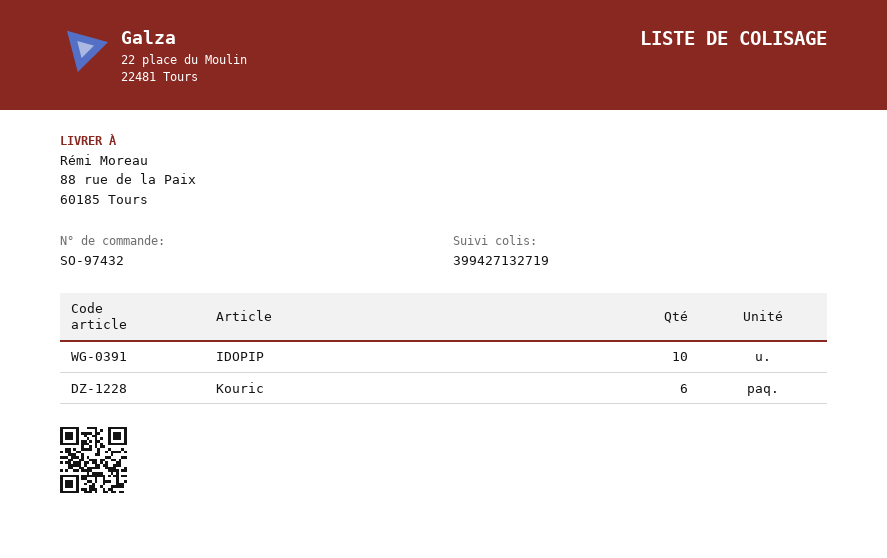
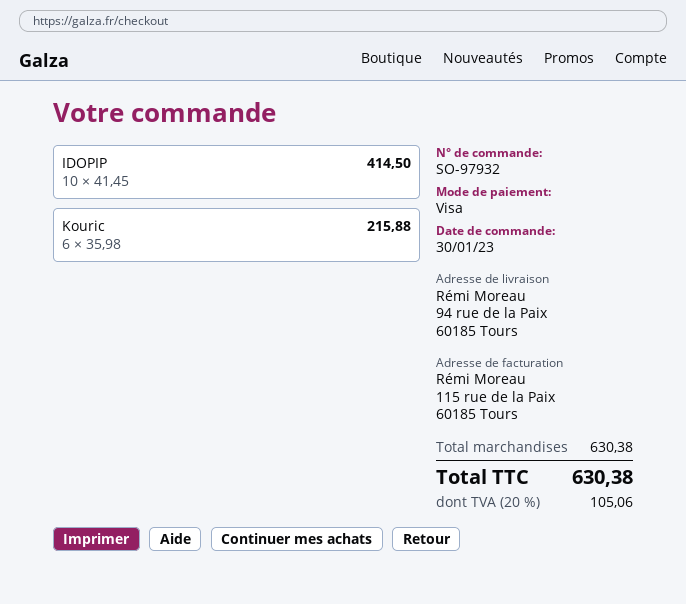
order number: SO-97432 -> SO-97932
ship to: 88 rue de la Paix, 60185 Tours -> 94 rue de la Paix, 60185 Tours

